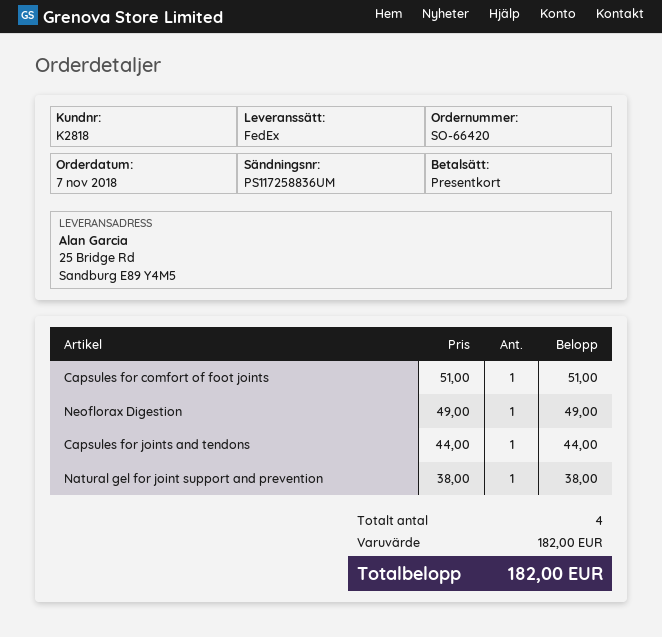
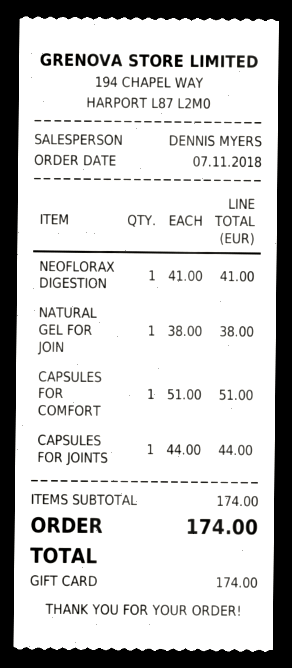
Neoflorax Digestion: 1 x 49.00 = 49.00 -> 1 x 41.00 = 41.00
subtotal: 182.00 -> 174.00
total: 182.00 -> 174.00

